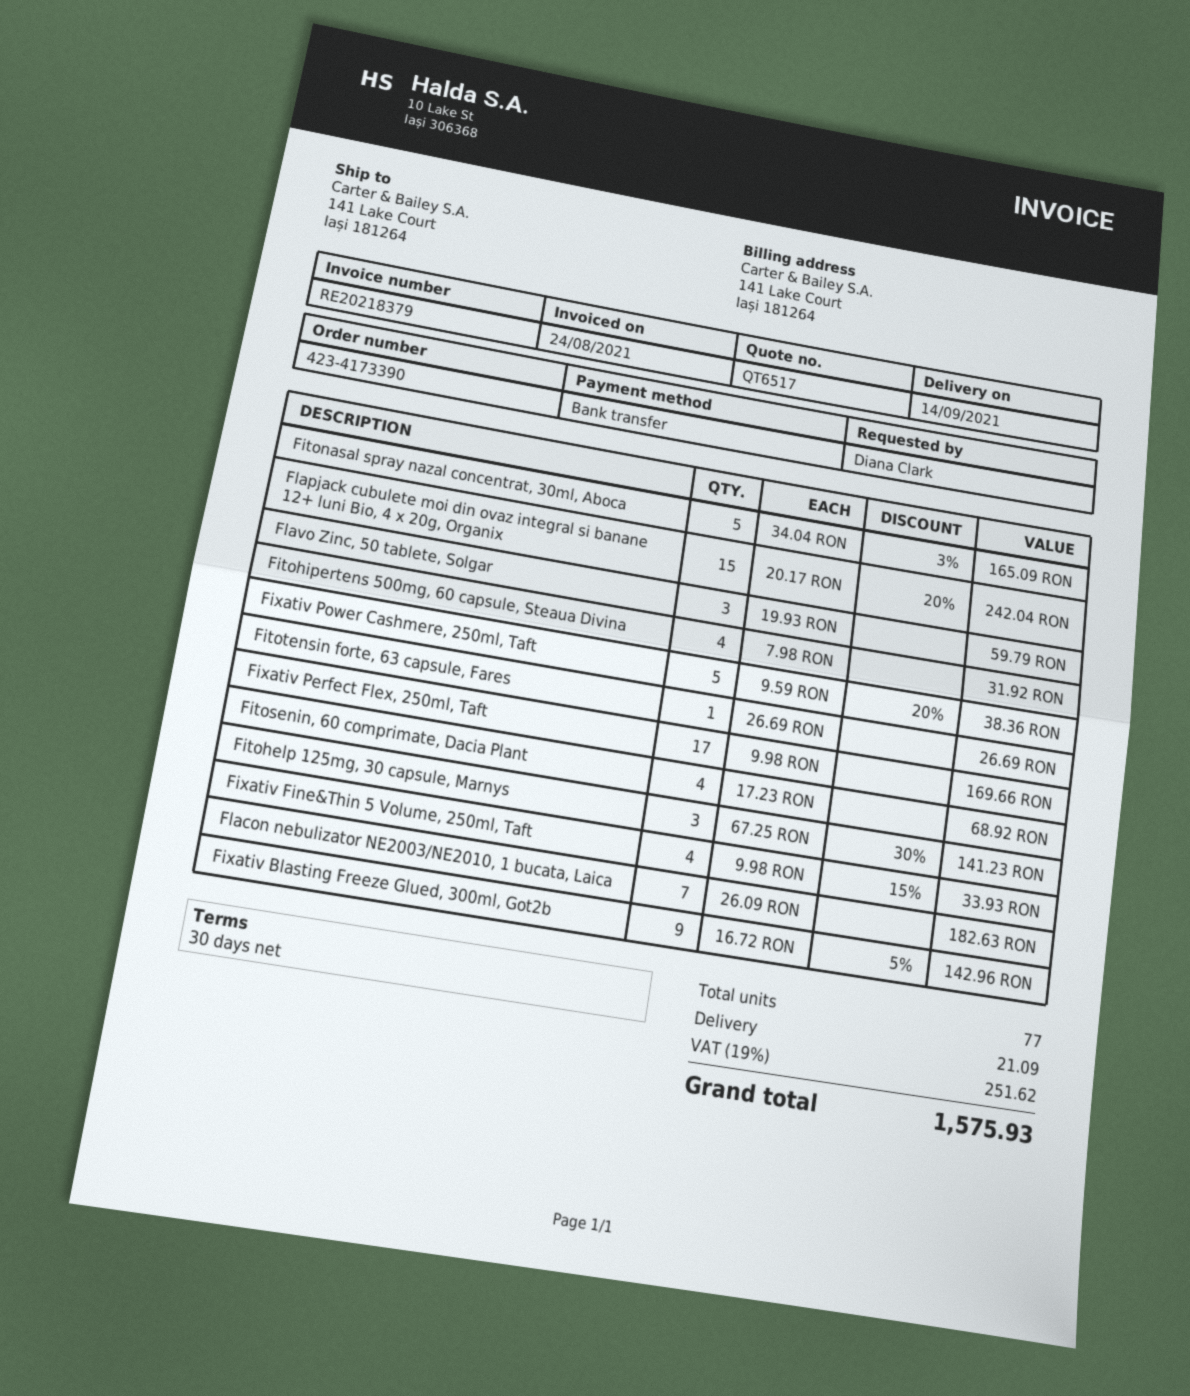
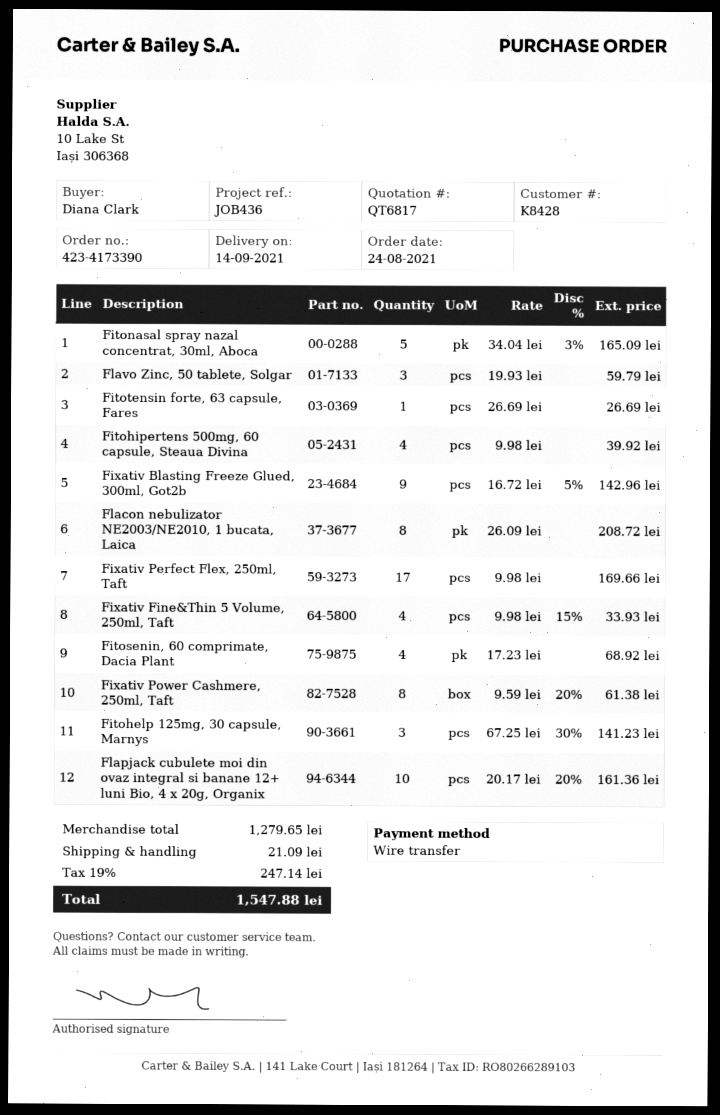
quote number: QT6517 -> QT6817
Flapjack cubulete moi din ovaz integral si banane 12+ luni Bio, 4 x 20g, Organix: 15 x 20.17 - 20% = 242.04 -> 10 x 20.17 - 20% = 161.36
Fitohipertens 500mg, 60 capsule, Steaua Divina: 4 x 7.98 = 31.92 -> 4 x 9.98 = 39.92
Fixativ Power Cashmere, 250ml, Taft: 5 x 9.59 - 20% = 38.36 -> 8 x 9.59 - 20% = 61.38
Flacon nebulizator NE2003/NE2010, 1 bucata, Laica: 7 x 26.09 = 182.63 -> 8 x 26.09 = 208.72
tax: 19% = 251.62 -> 19% = 247.14
total: 1575.93 -> 1547.88

